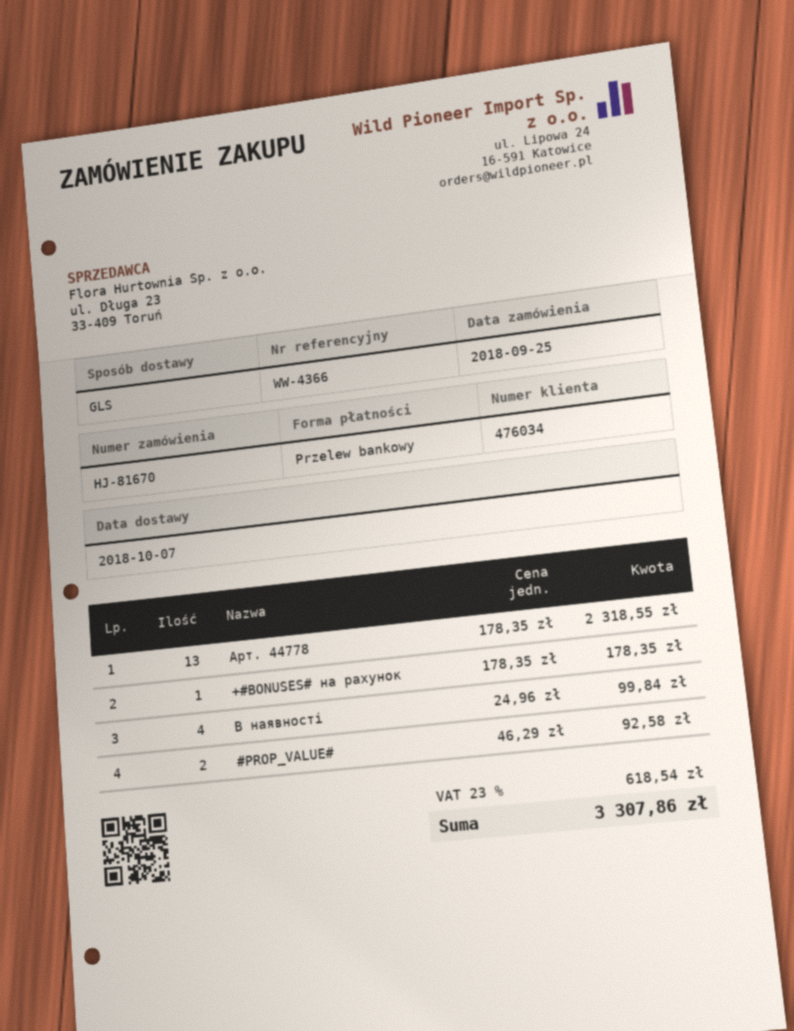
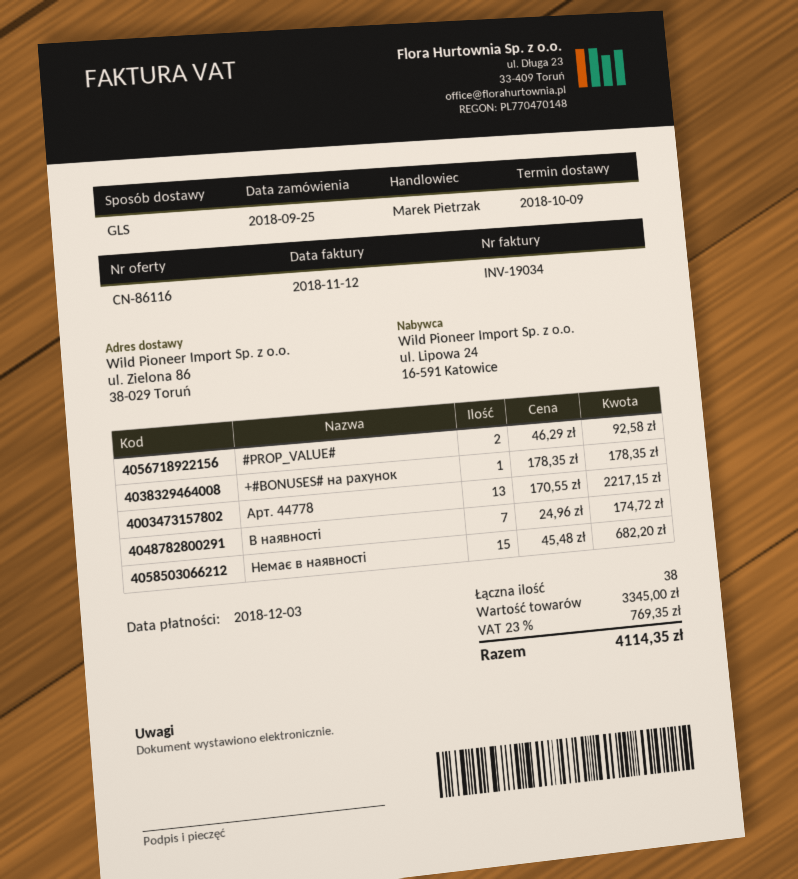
delivery date: 2018-10-07 -> 2018-10-09
Арт. 44778: 13 x 178.35 = 2318.55 -> 13 x 170.55 = 2217.15
В наявності: 4 x 24.96 = 99.84 -> 7 x 24.96 = 174.72
Немає в наявності: none -> 15 x 45.48 = 682.20
tax: 23% = 618.54 -> 23% = 769.35
total: 3307.86 -> 4114.35

